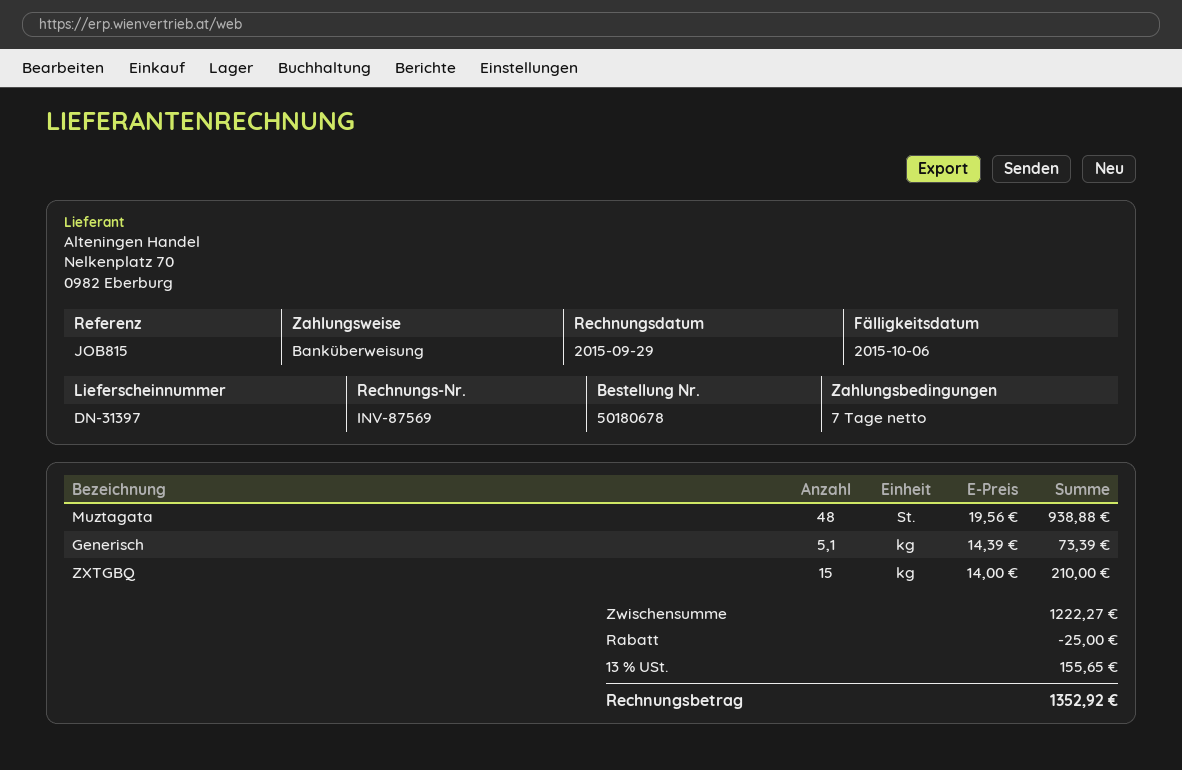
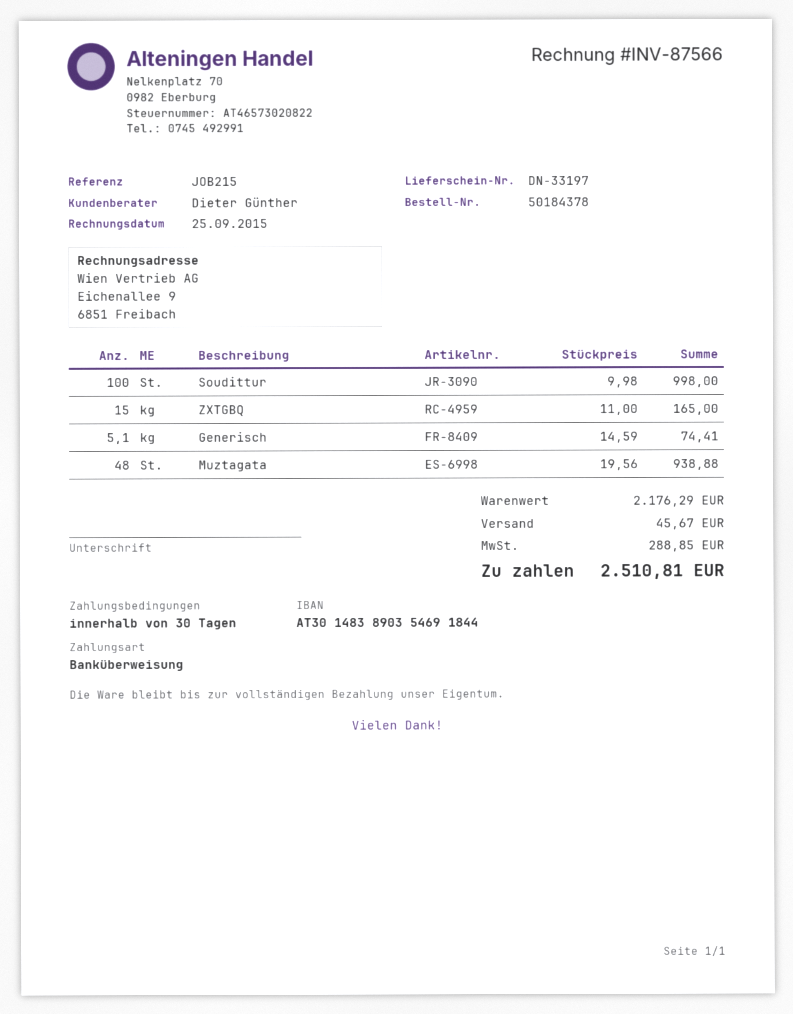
order number: 50180678 -> 50184378
delivery note number: DN-31397 -> DN-33197
invoice number: INV-87569 -> INV-87566
invoice date: 2015-09-29 -> 2015-09-25
payment terms: 7 days -> 30 days
reference: JOB815 -> JOB215
Generisch: 5.1 x 14.39 = 73.39 -> 5.1 x 14.59 = 74.41
ZXTGBQ: 15 x 14.00 = 210.00 -> 15 x 11.00 = 165.00
Soudittur: none -> 100 x 9.98 = 998.00
subtotal: 1222.27 -> 2176.29
discount: 25.00 -> none
shipping: none -> 45.67
tax: 155.65 -> 288.85
total: 1352.92 -> 2510.81

